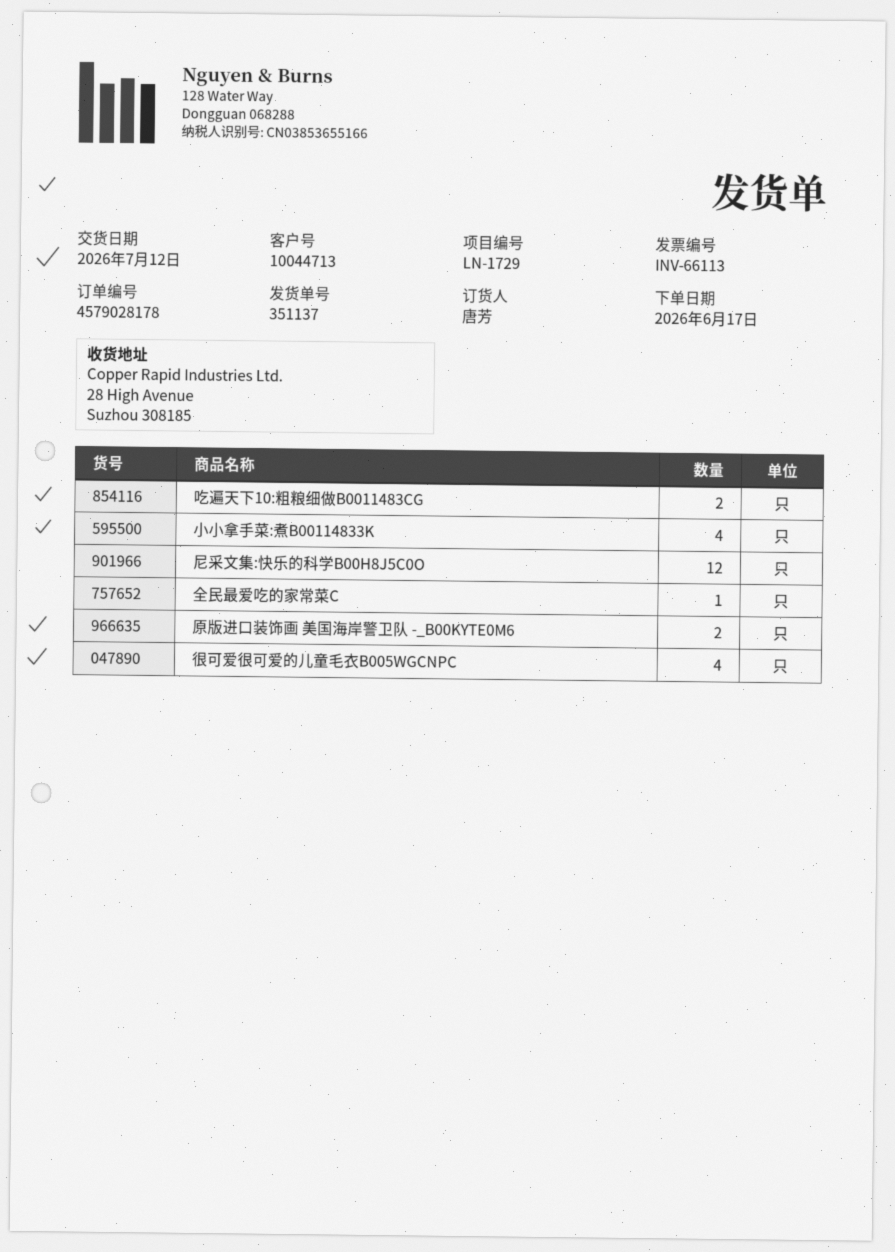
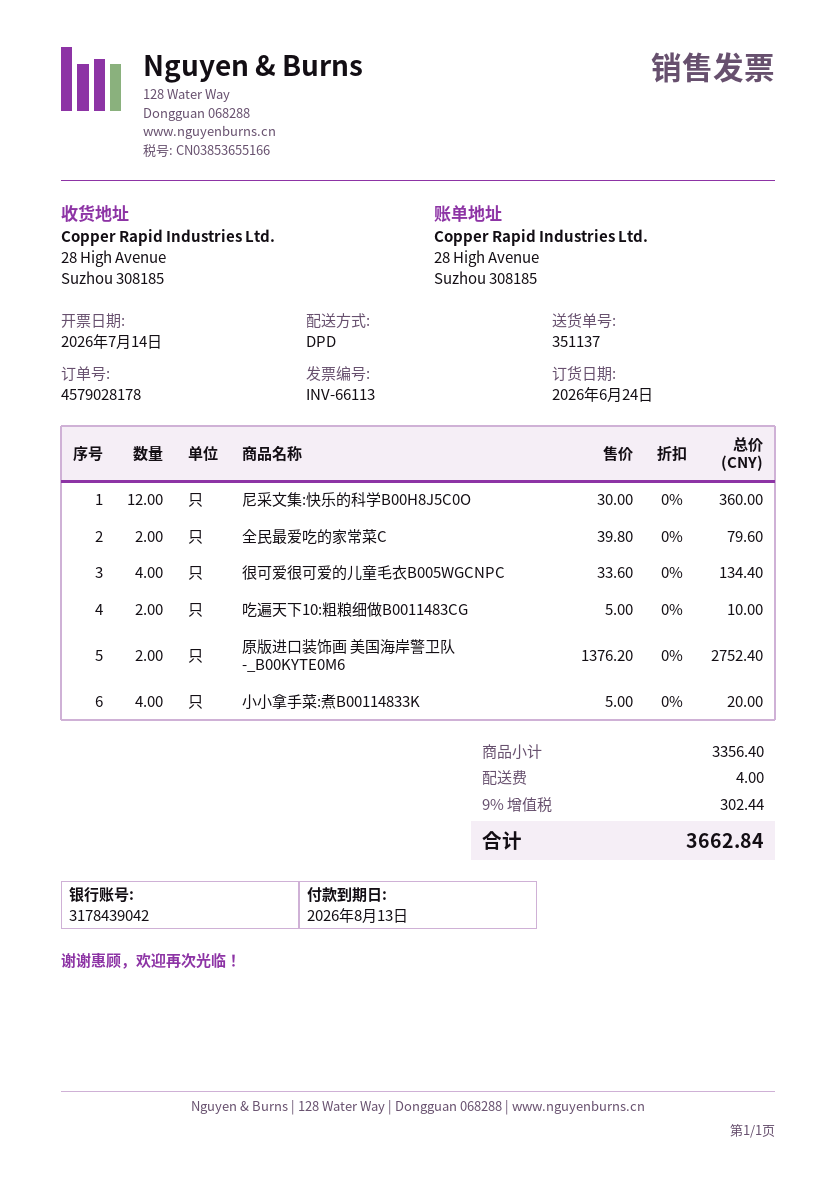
order date: 2026-06-17 -> 2026-06-24
全民最爱吃的家常菜C: 1 -> 2

